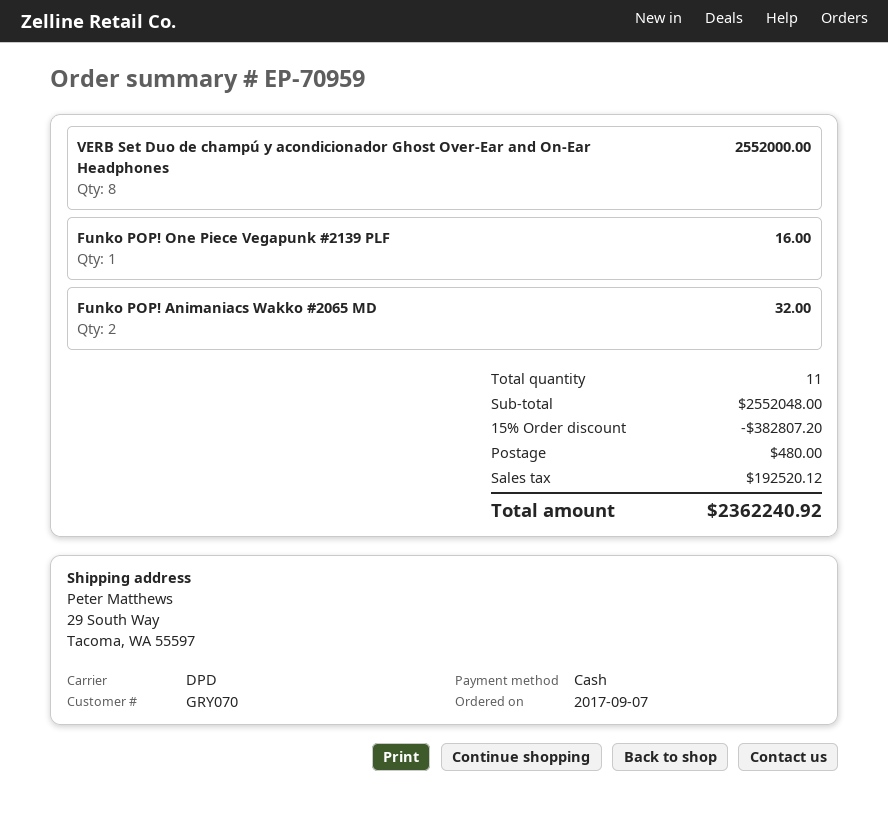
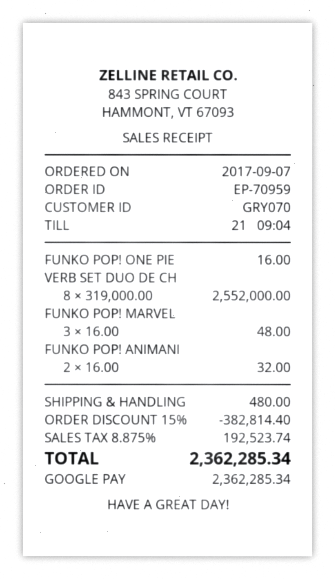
payment method: cash -> Google Pay
FUNKO POP! MARVEL: none -> 3 for 48.00
discount: 15% = 382807.20 -> 15% = 382814.40
tax: 192520.12 -> 192523.74
total: 2362240.92 -> 2362285.34

